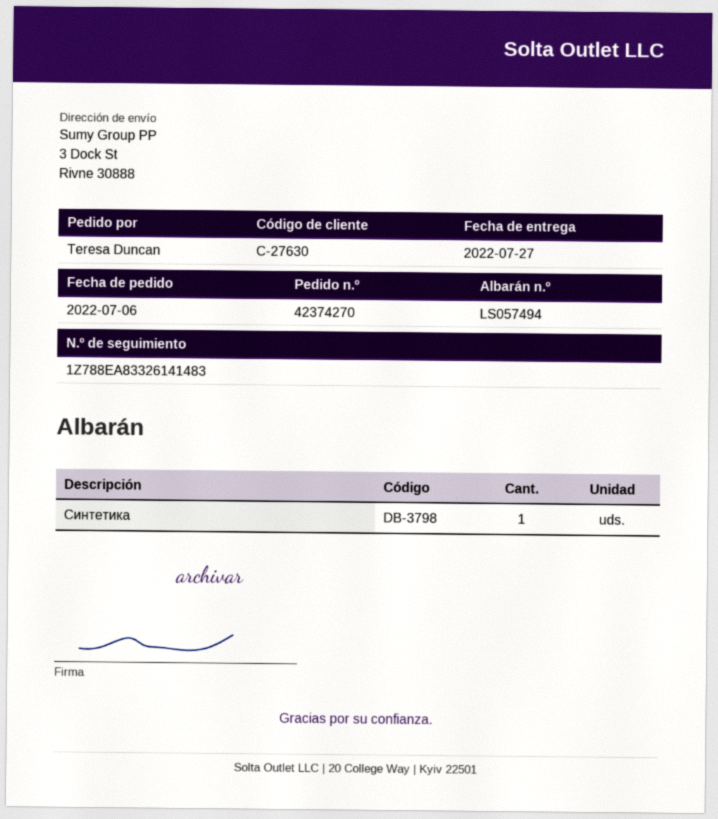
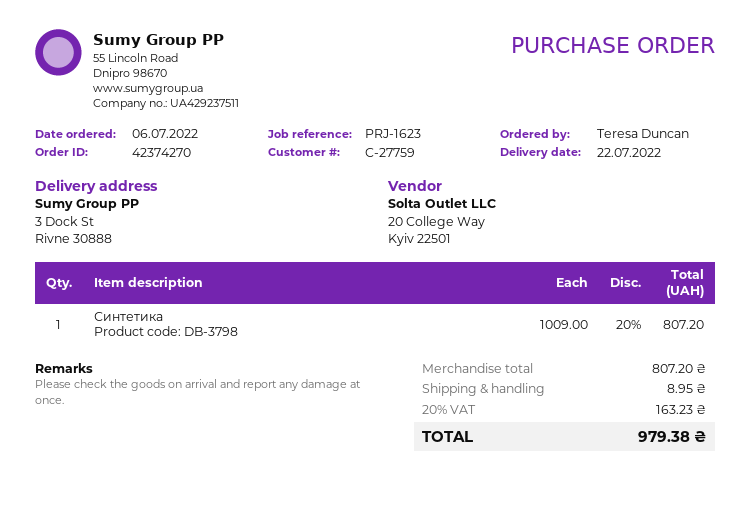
delivery date: 2022-07-27 -> 2022-07-22
customer number: C-27630 -> C-27759

